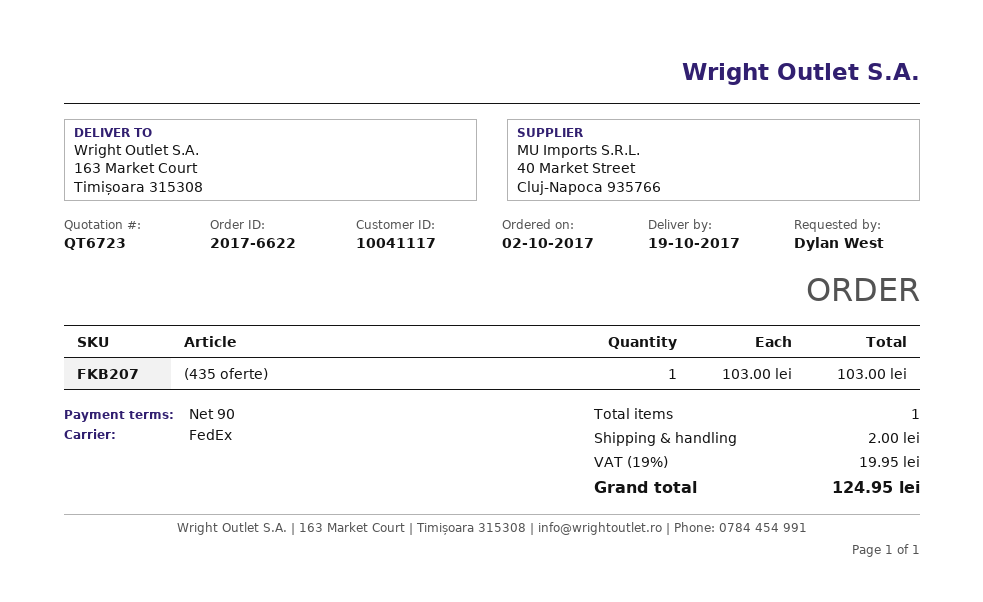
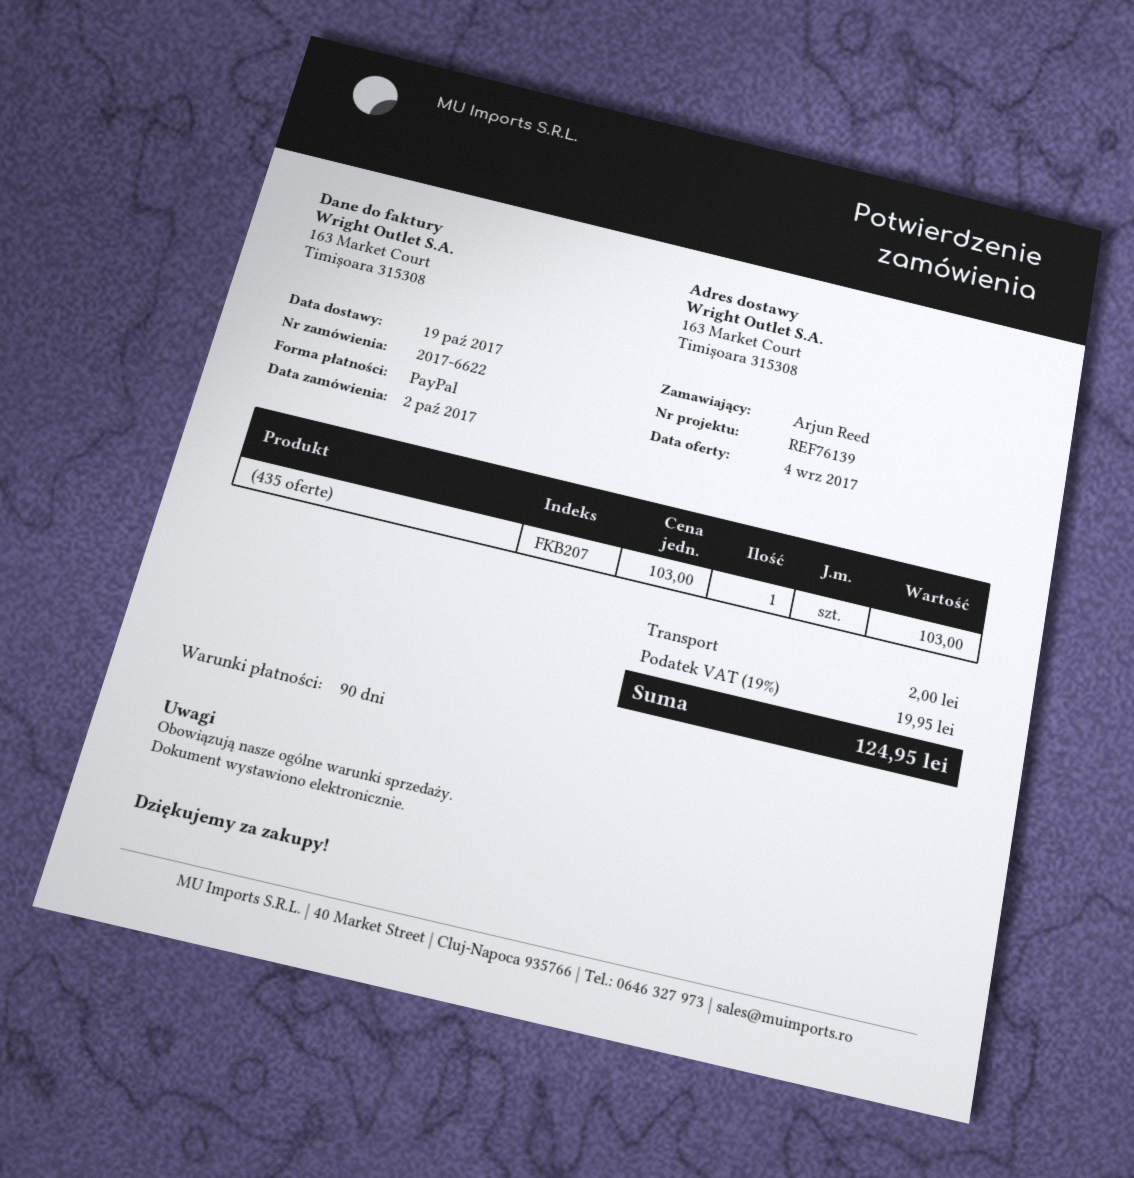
ordered by: Dylan West -> Arjun Reed

